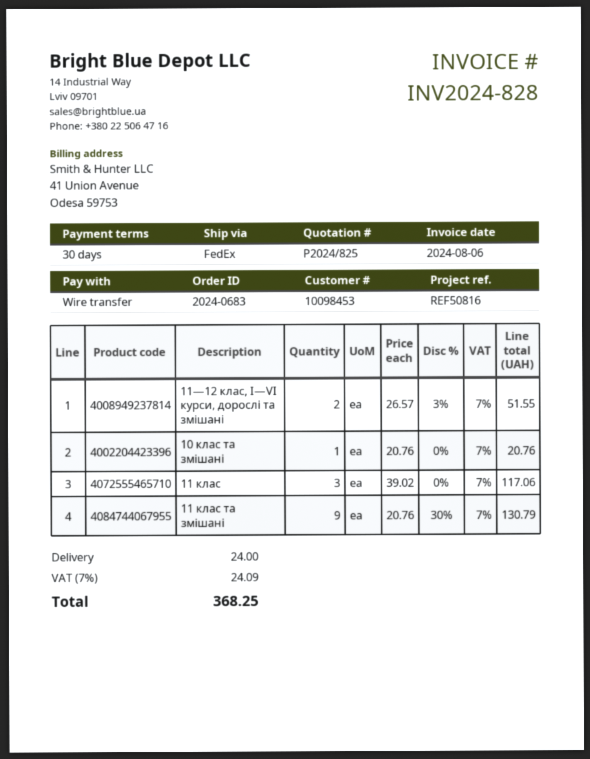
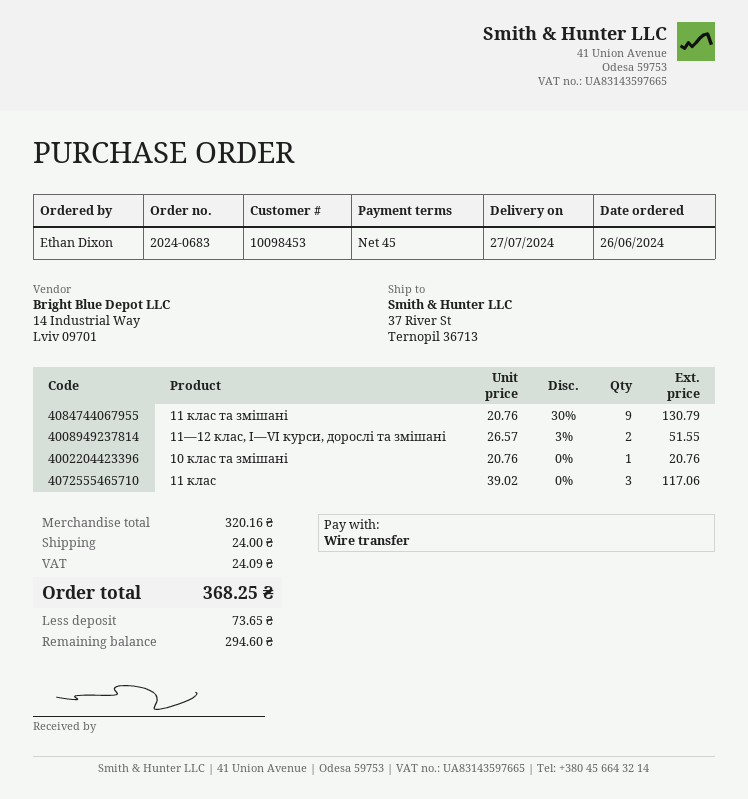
payment terms: 30 days -> 45 days

